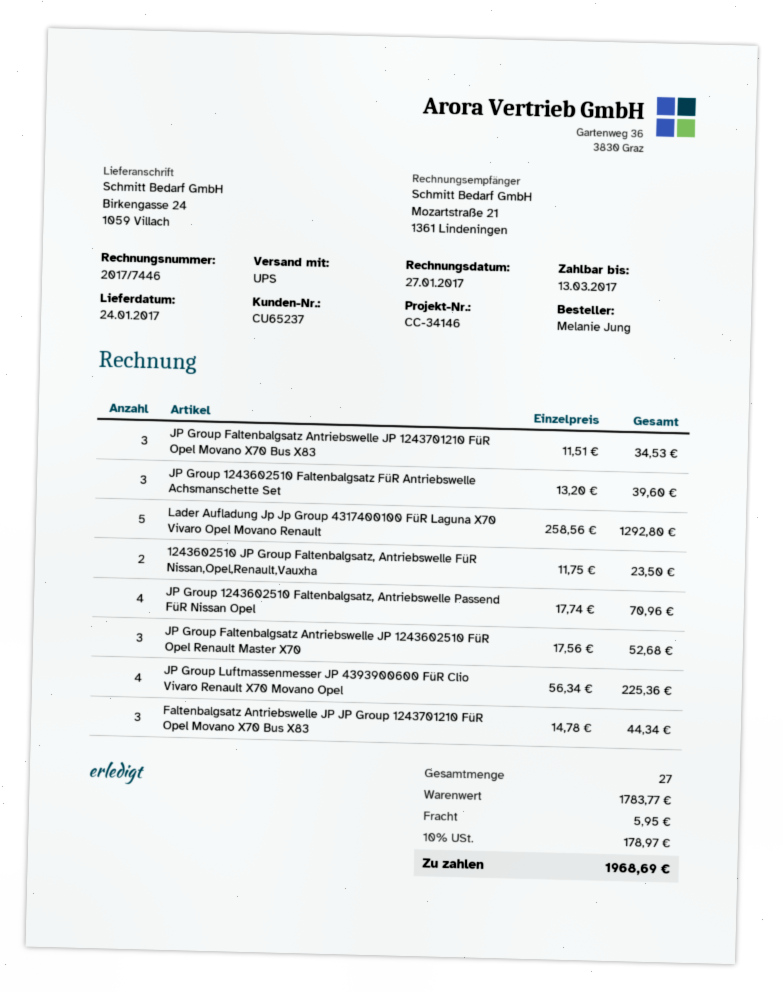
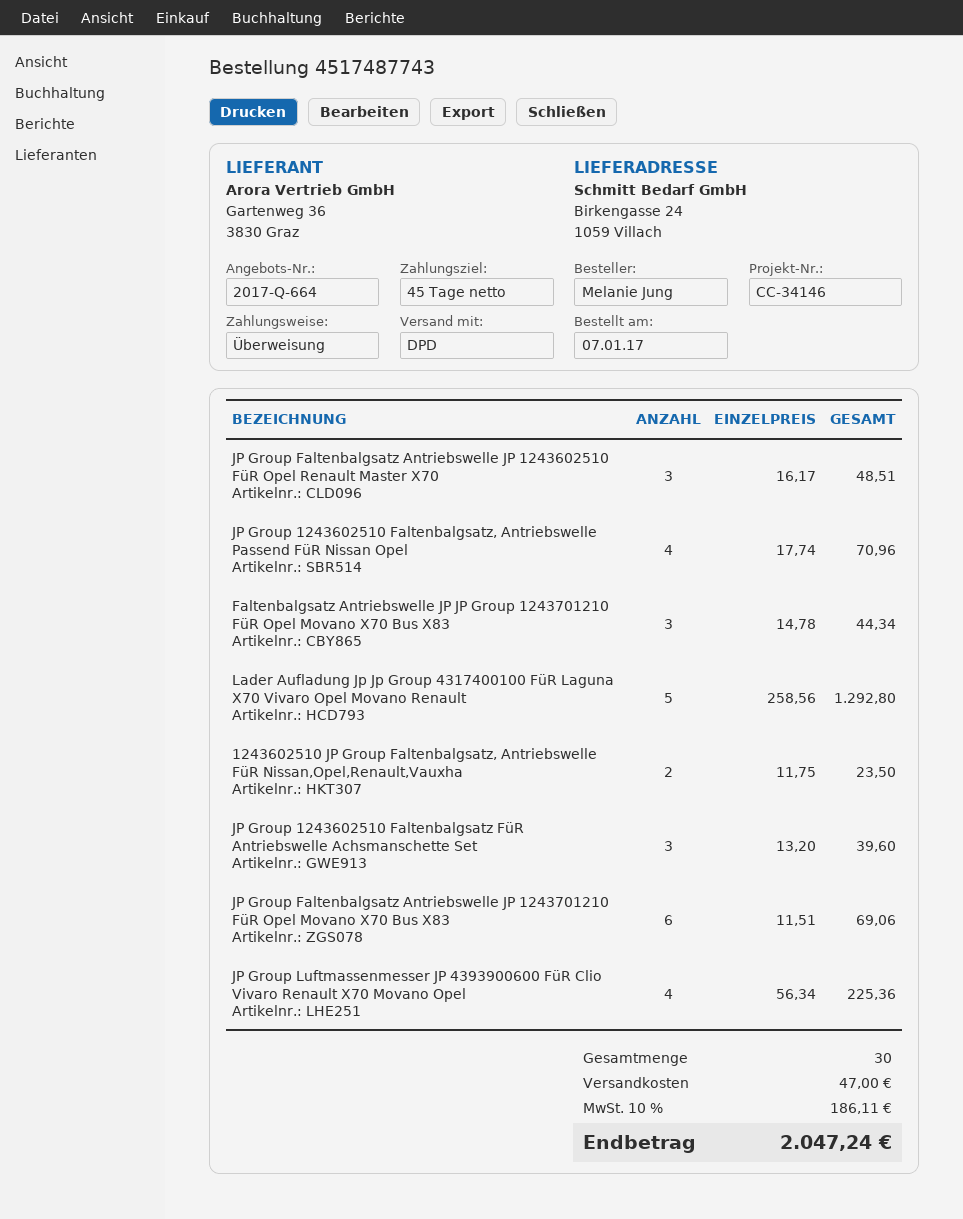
shipping method: UPS -> DPD
JP Group Faltenbalgsatz Antriebswelle JP 1243701210 FüR Opel Movano X70 Bus X83: 3 x 11.51 = 34.53 -> 6 x 11.51 = 69.06
JP Group Faltenbalgsatz Antriebswelle JP 1243602510 FüR Opel Renault Master X70: 3 x 17.56 = 52.68 -> 3 x 16.17 = 48.51
total quantity: 27 -> 30
shipping: 5.95 -> 47.00
tax: 10% = 178.97 -> 10% = 186.11
total: 1968.69 -> 2047.24

